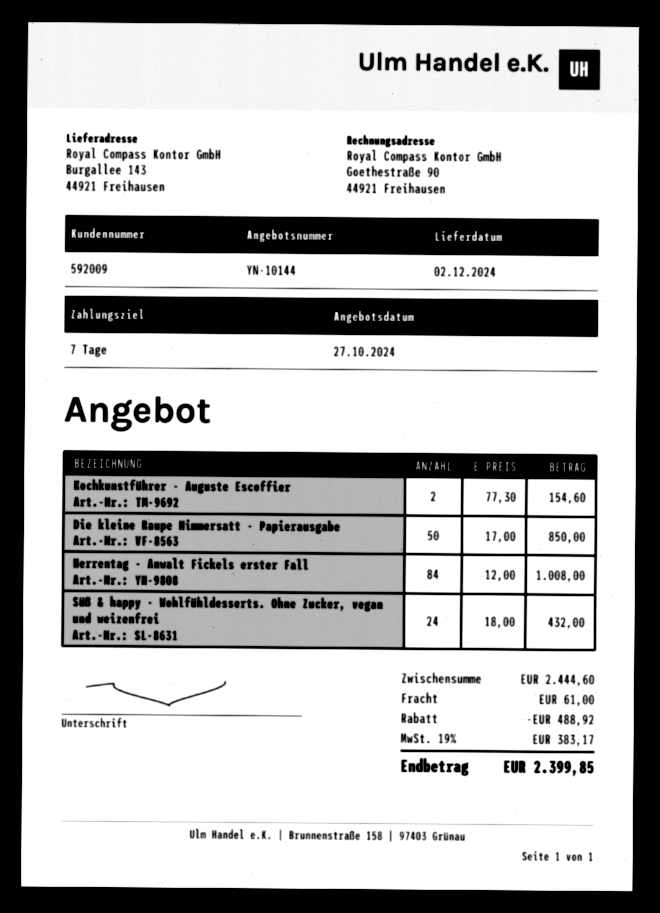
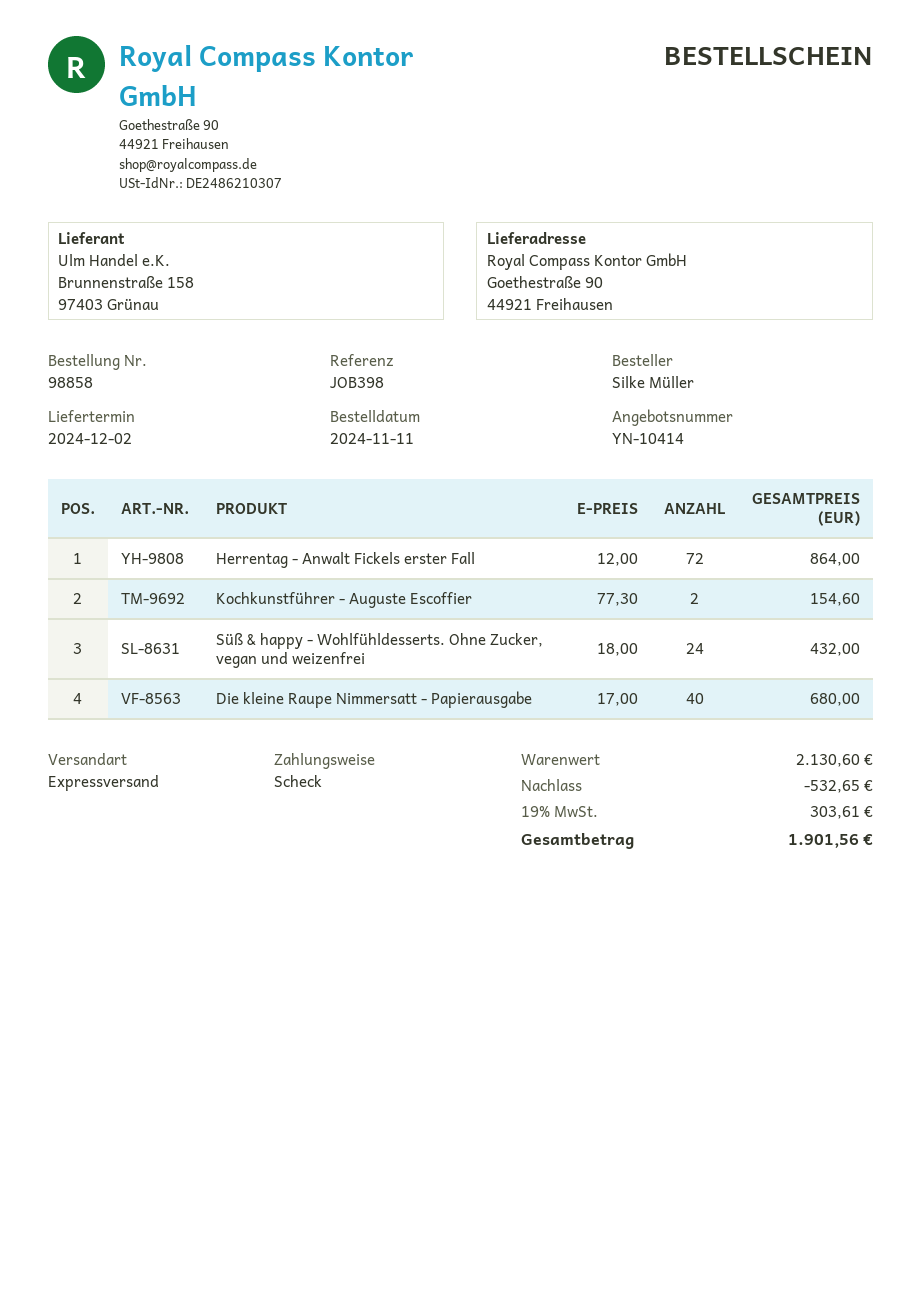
quote number: YN-10144 -> YN-10414
ship to: Burgallee 143, 44921 Freihausen -> Goethestraße 90, 44921 Freihausen
Die kleine Raupe Nimmersatt - Papierausgabe: 50 x 17.00 = 850.00 -> 40 x 17.00 = 680.00
Herrentag - Anwalt Fickels erster Fall: 84 x 12.00 = 1008.00 -> 72 x 12.00 = 864.00
subtotal: 2444.60 -> 2130.60
discount: 488.92 -> 532.65
shipping: 61.00 -> none
tax: 19% = 383.17 -> 19% = 303.61
total: 2399.85 -> 1901.56

